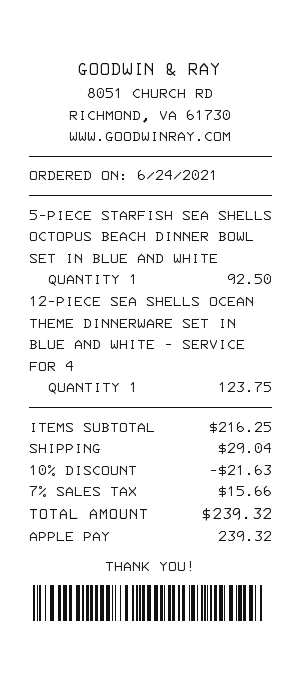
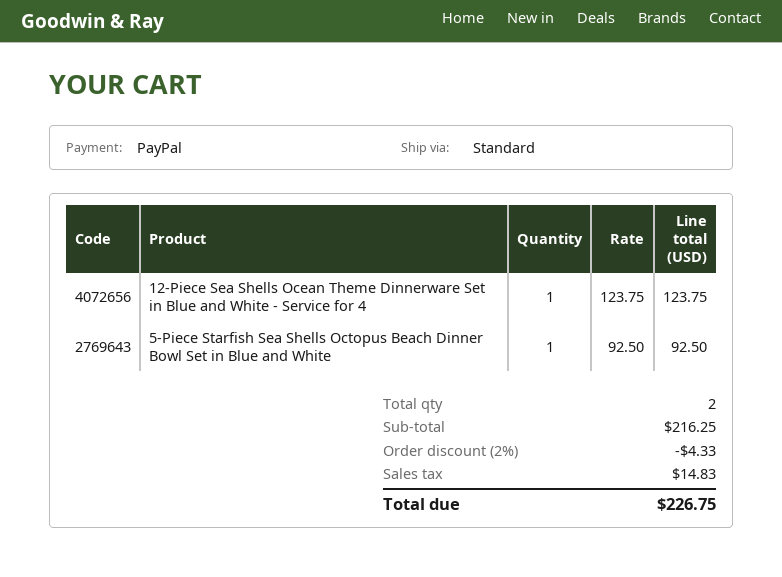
payment method: Apple Pay -> PayPal
discount: 10% = 21.63 -> 2% = 4.33
shipping: 29.04 -> none
tax: 15.66 -> 14.83
total: 239.32 -> 226.75

